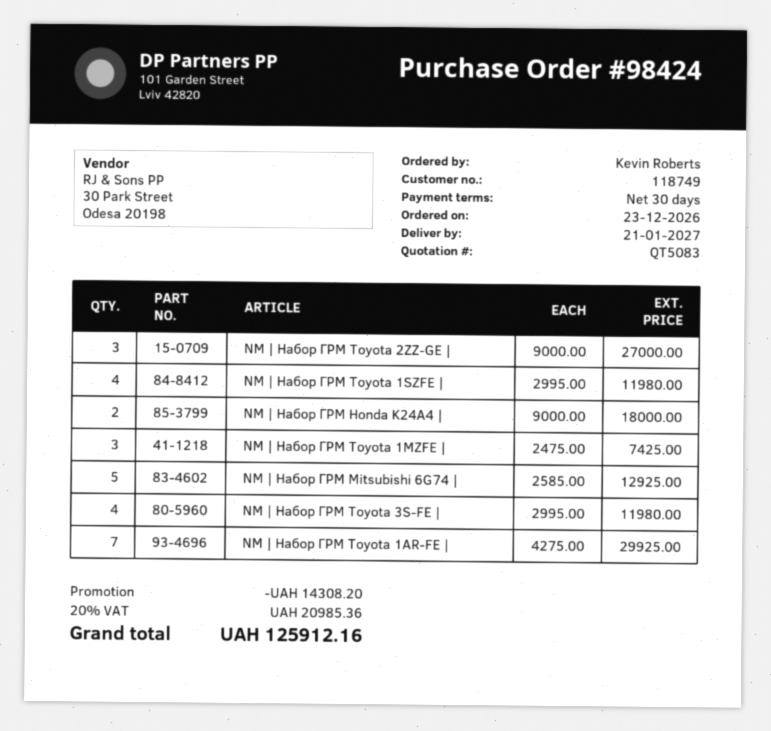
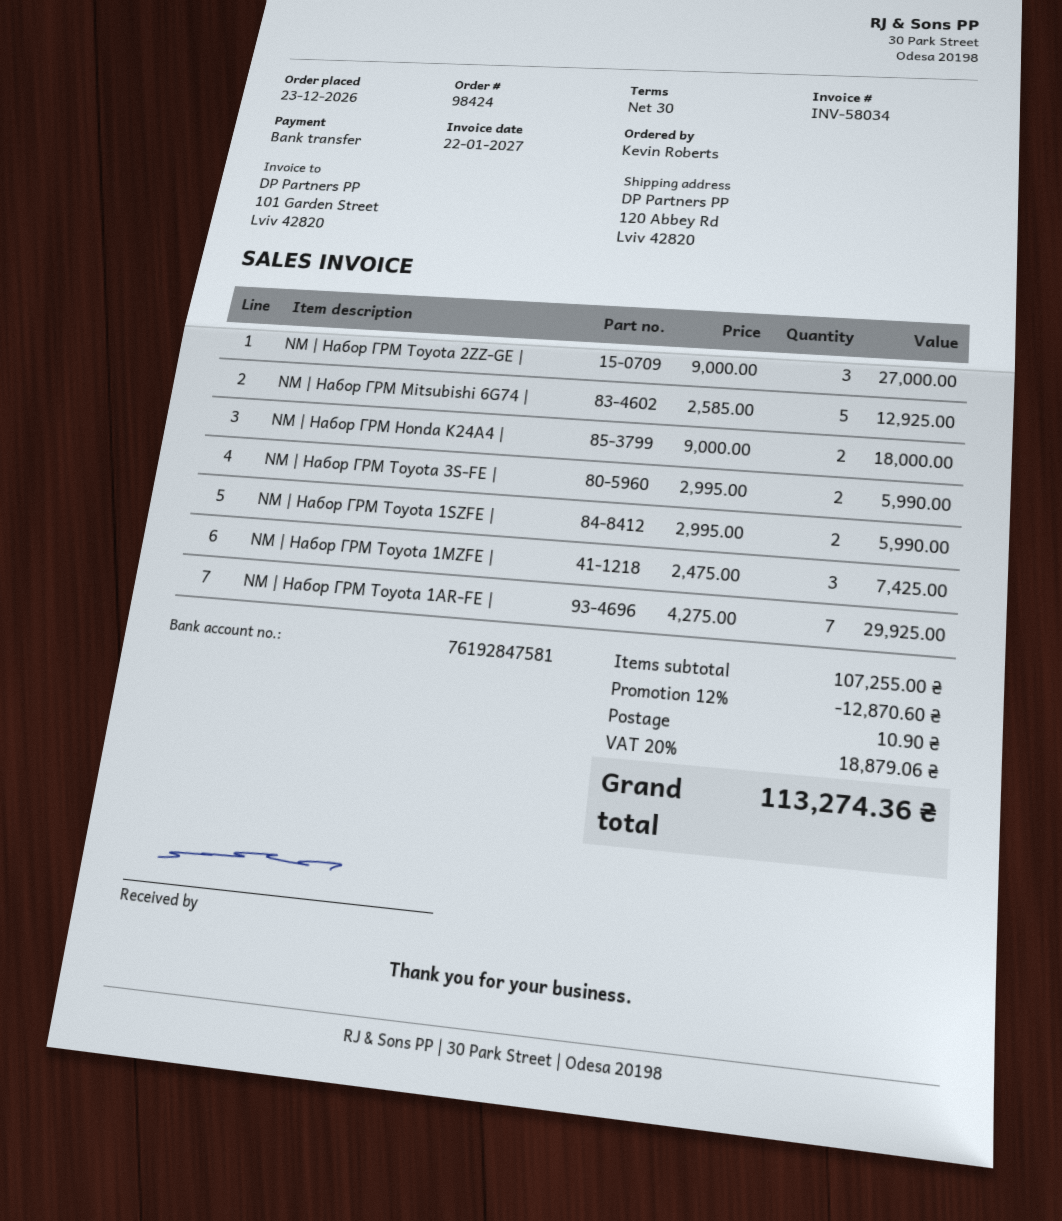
NM | Набор ГРМ Toyota 1SZFE |: 4 x 2995.00 = 11980.00 -> 2 x 2995.00 = 5990.00
NM | Набор ГРМ Toyota 3S-FE |: 4 x 2995.00 = 11980.00 -> 2 x 2995.00 = 5990.00
discount: 14308.20 -> 12870.60
shipping: none -> 10.90
tax: 20% = 20985.36 -> 20% = 18879.06
total: 125912.16 -> 113274.36

